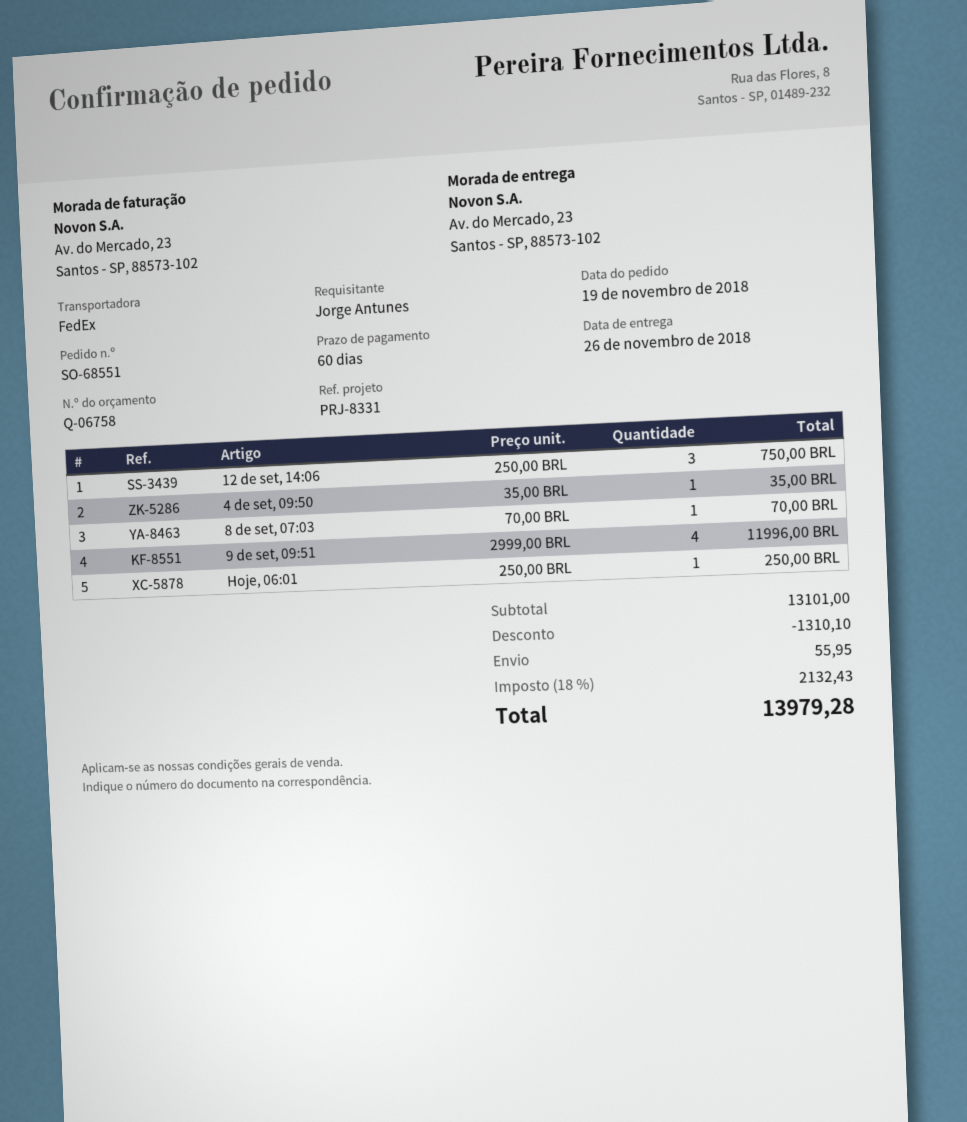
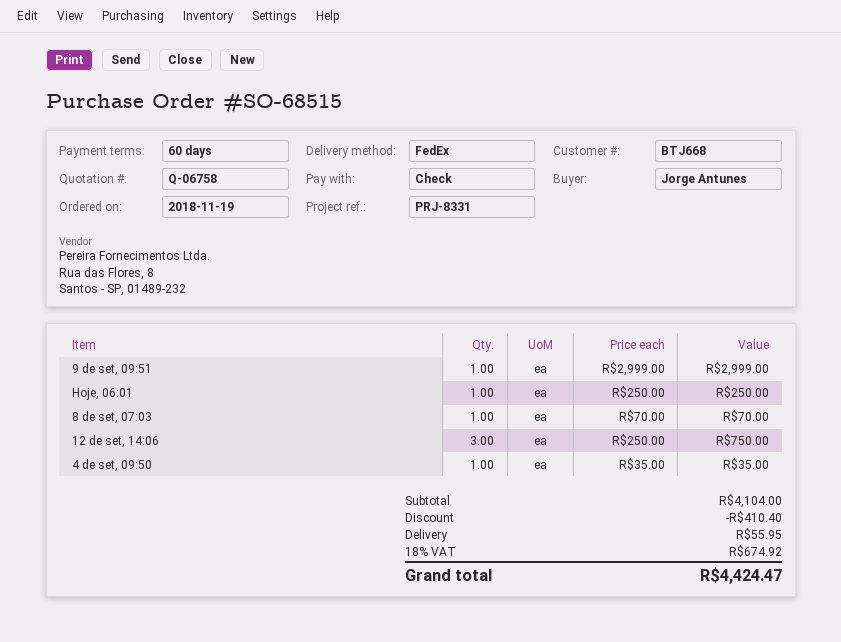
order number: SO-68551 -> SO-68515
9 de set, 09:51: 4 x 2999.00 = 11996.00 -> 1 x 2999.00 = 2999.00
subtotal: 13101.00 -> 4104.00
discount: 1310.10 -> 410.40
tax: 18% = 2132.43 -> 18% = 674.92
total: 13979.28 -> 4424.47

